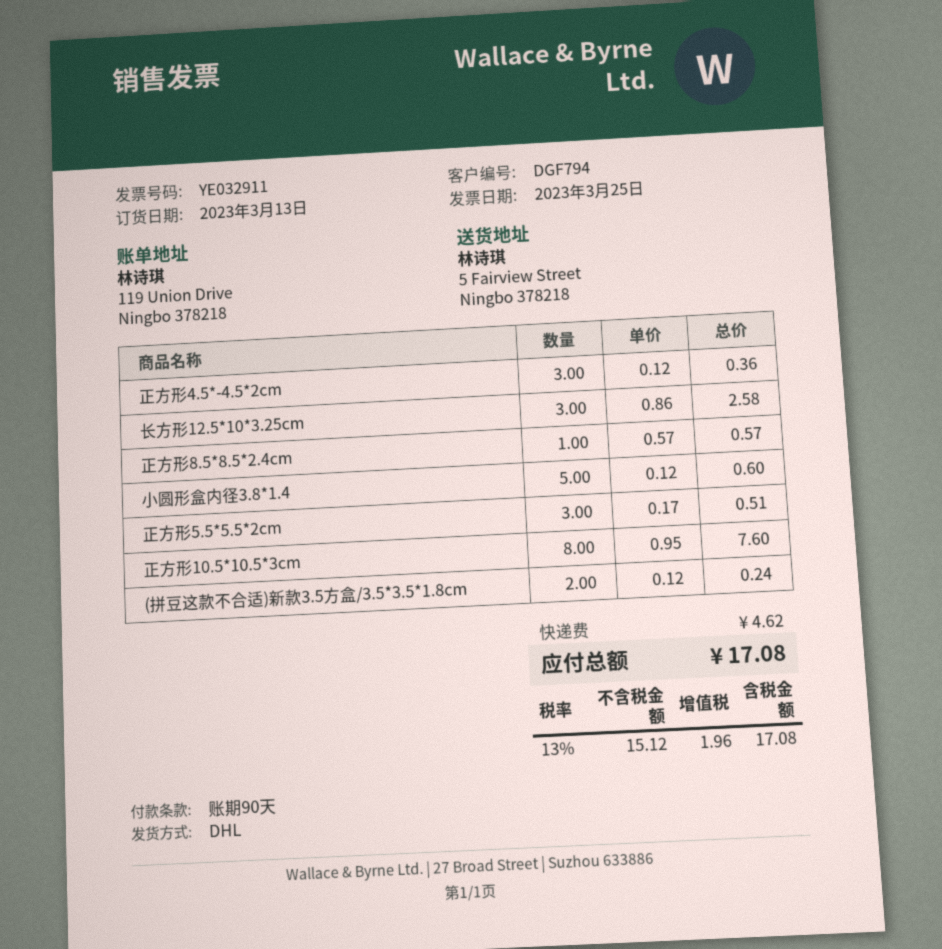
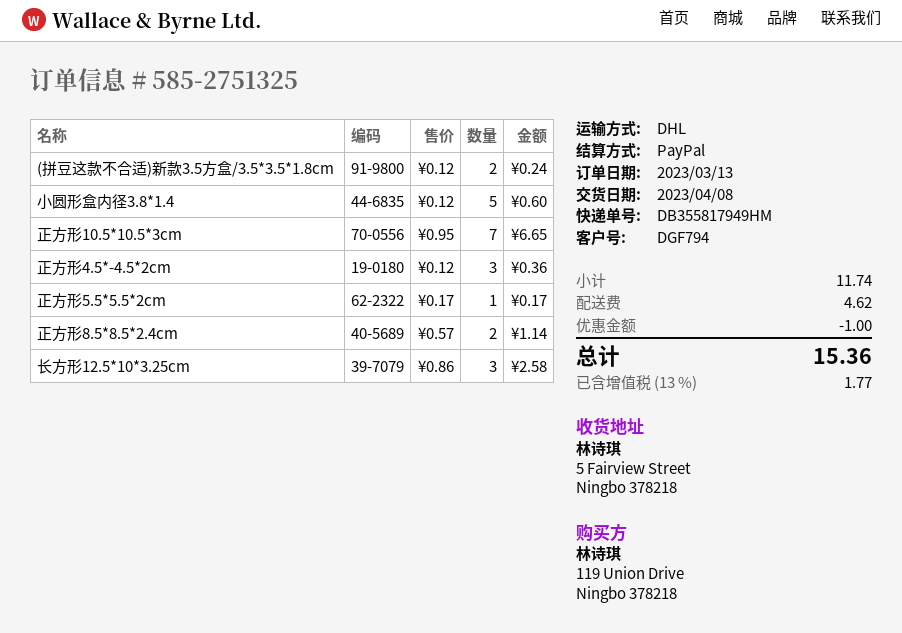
正方形8.5*8.5*2.4cm: 1 x 0.57 = 0.57 -> 2 x 0.57 = 1.14
正方形5.5*5.5*2cm: 3 x 0.17 = 0.51 -> 1 x 0.17 = 0.17
正方形10.5*10.5*3cm: 8 x 0.95 = 7.60 -> 7 x 0.95 = 6.65
discount: none -> 1.00
tax: 13% = 1.96 -> 13% = 1.77
total: 17.08 -> 15.36

